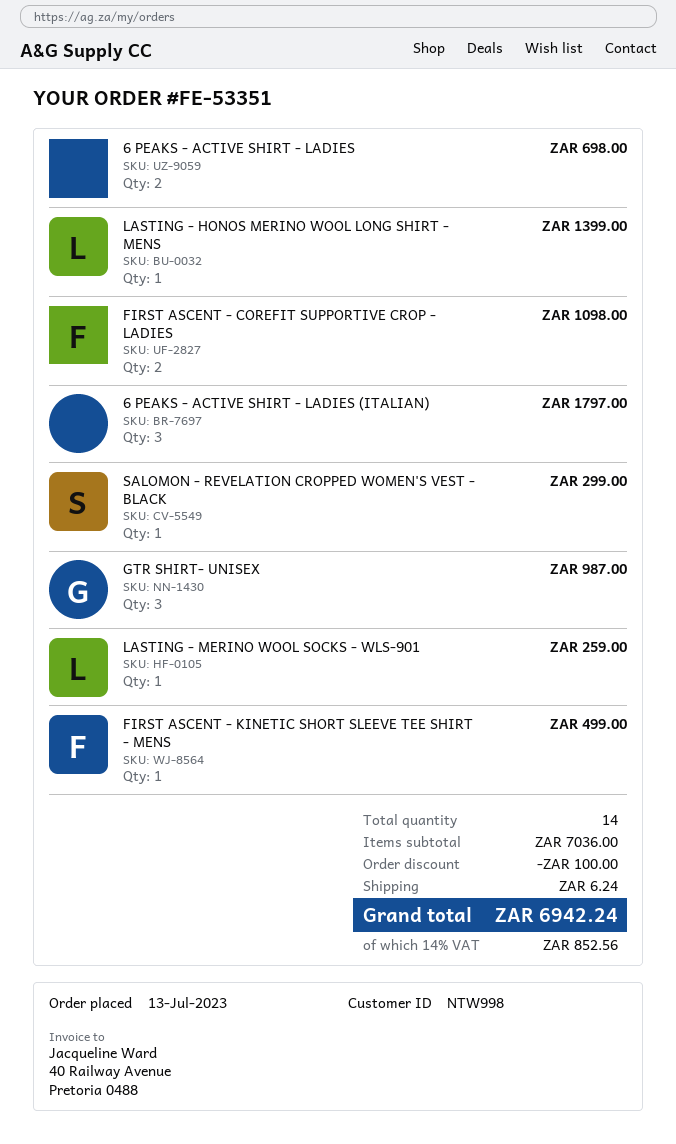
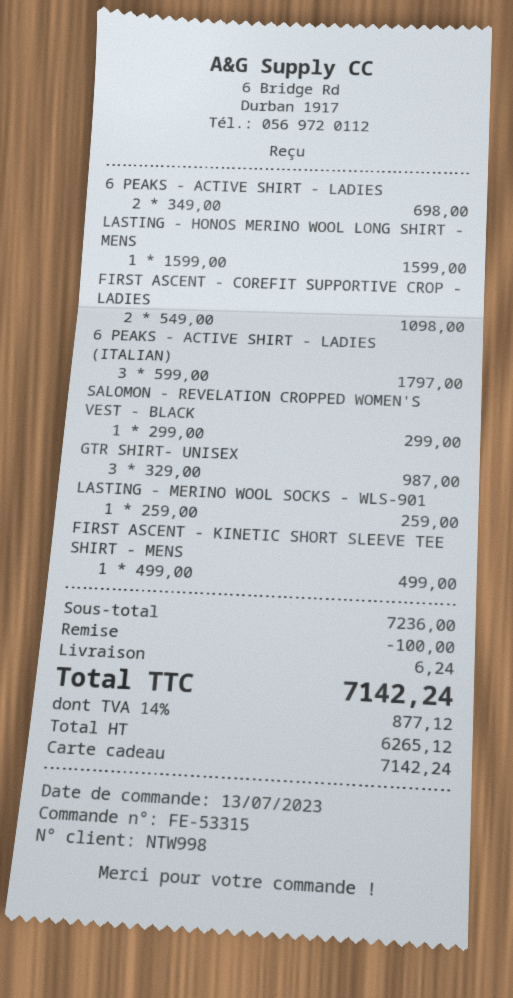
order number: FE-53351 -> FE-53315
LASTING - HONOS MERINO WOOL LONG SHIRT - MENS: 1 for 1399.00 -> 1 for 1599.00
subtotal: 7036.00 -> 7236.00
tax: 14% = 852.56 -> 14% = 877.12
total: 6942.24 -> 7142.24

